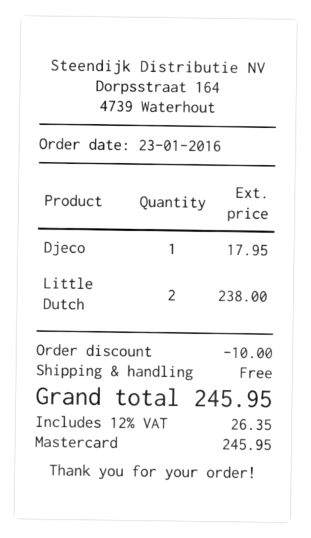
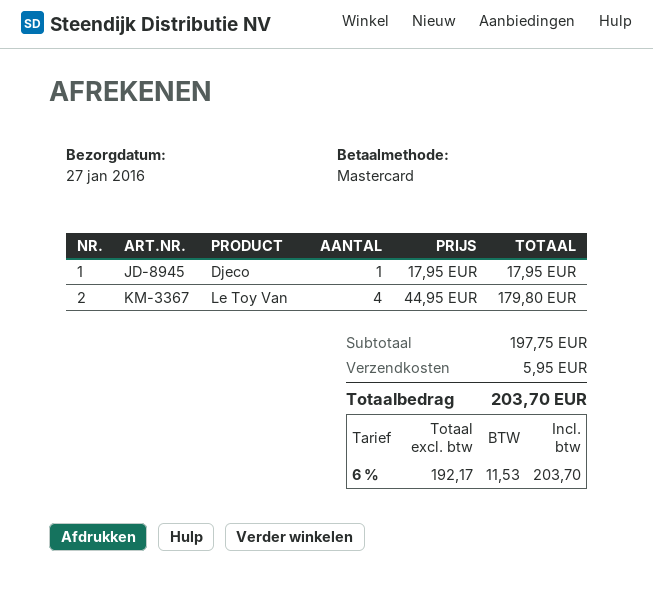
Little Dutch: 2 for 238.00 -> none
Le Toy Van: none -> 4 for 179.80
discount: 10.00 -> none
shipping: 0.00 -> 5.95
tax: 12% = 26.35 -> 6% = 11.53
total: 245.95 -> 203.70

